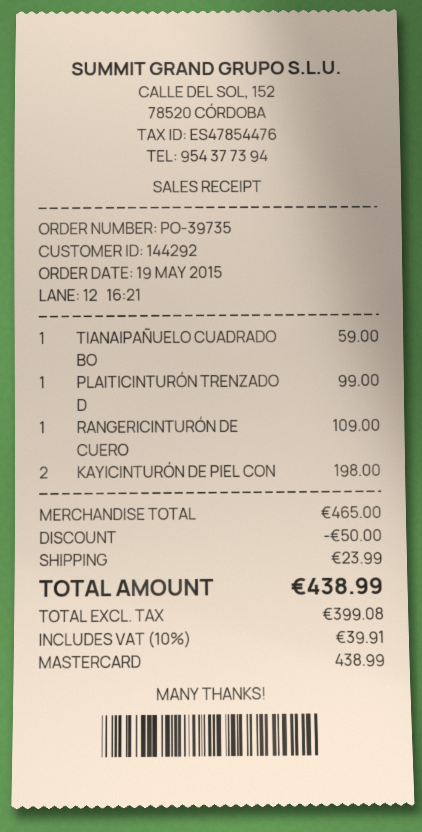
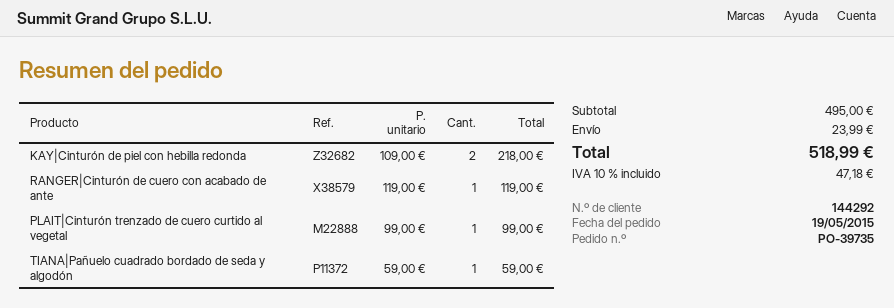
RANGER|CINTURÓN DE CUERO: 1 for 109.00 -> 1 for 119.00
KAY|CINTURÓN DE PIEL CON: 2 for 198.00 -> 2 for 218.00
subtotal: 465.00 -> 495.00
discount: 50.00 -> none
tax: 10% = 39.91 -> 10% = 47.18
total: 438.99 -> 518.99

